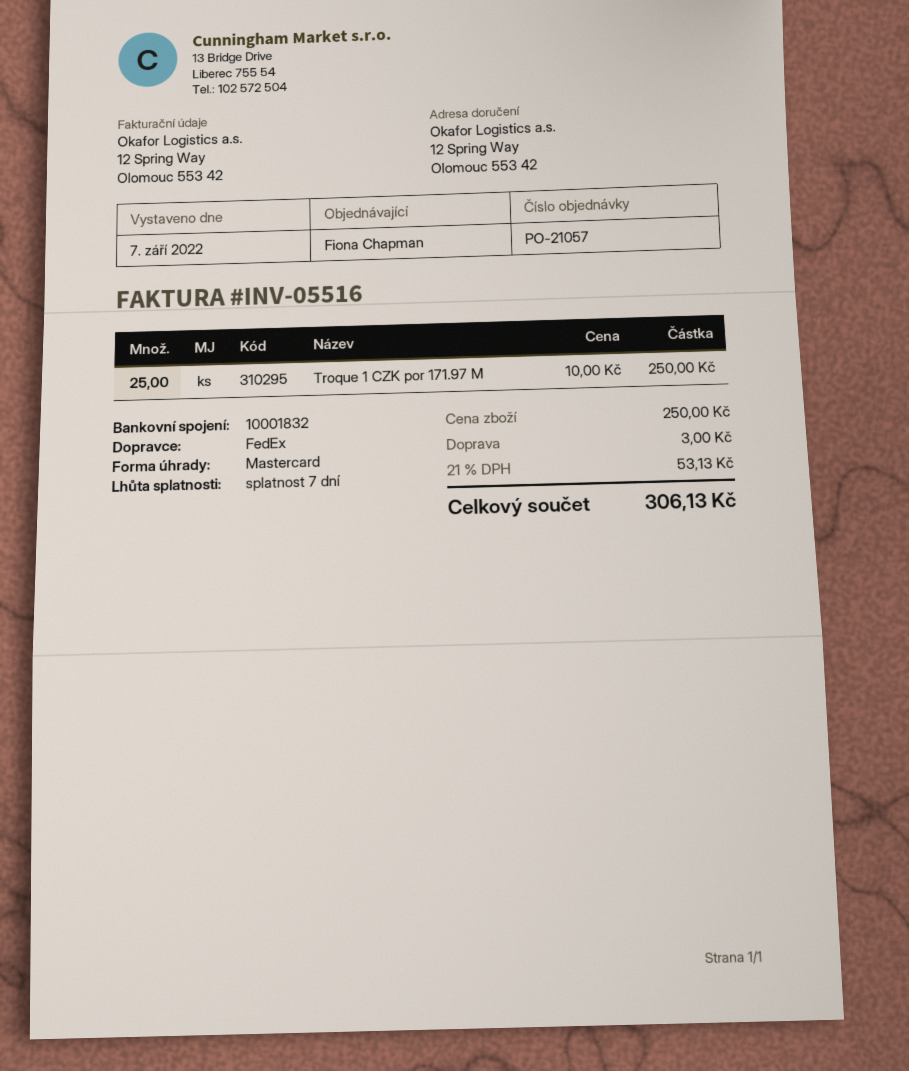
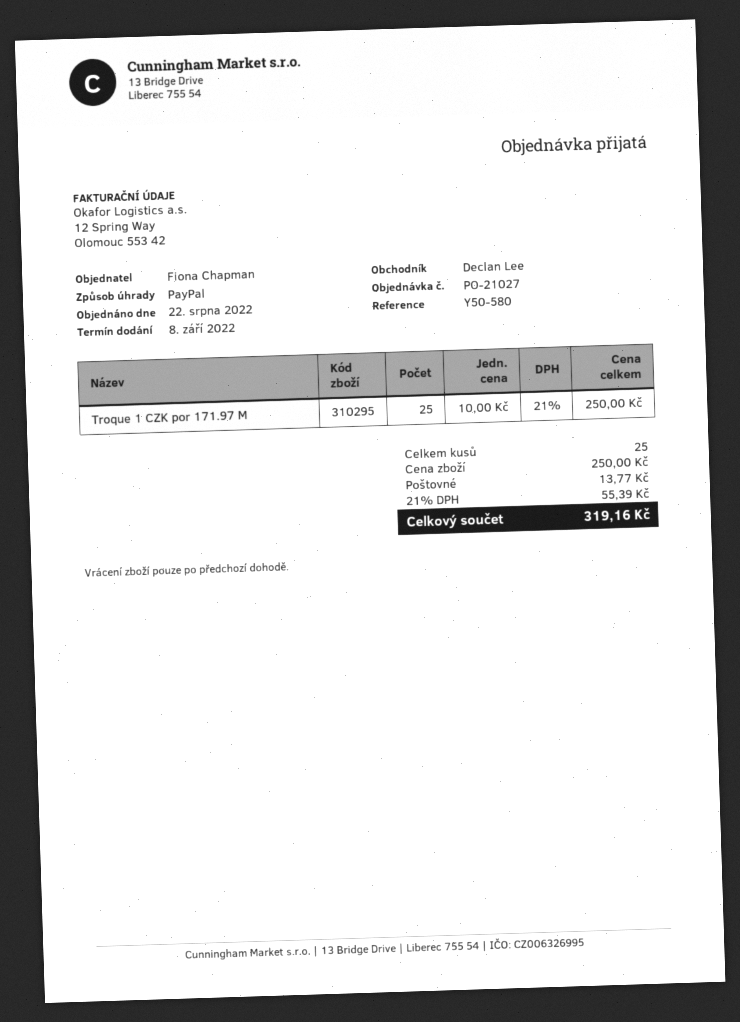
order number: PO-21057 -> PO-21027
payment method: Mastercard -> PayPal
shipping: 3.00 -> 13.77
tax: 21% = 53.13 -> 21% = 55.39
total: 306.13 -> 319.16

